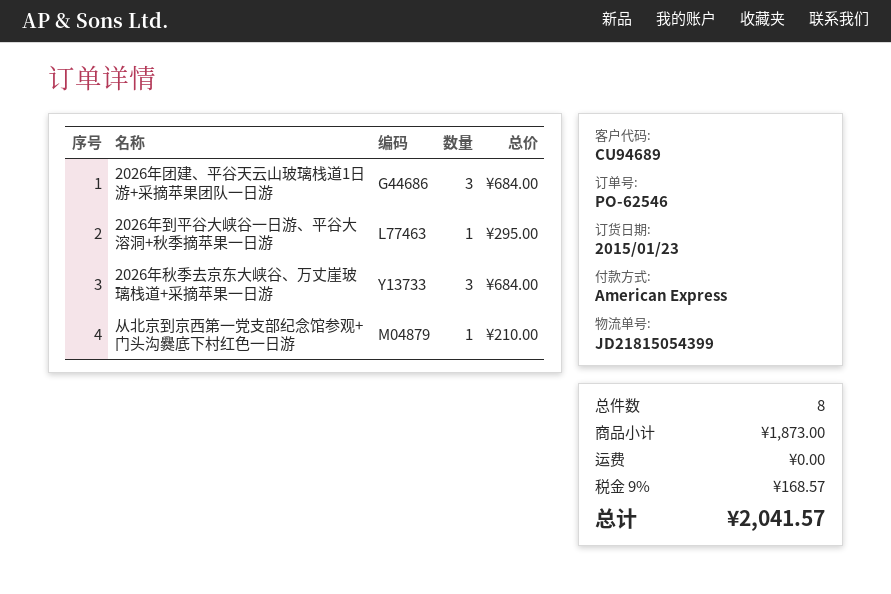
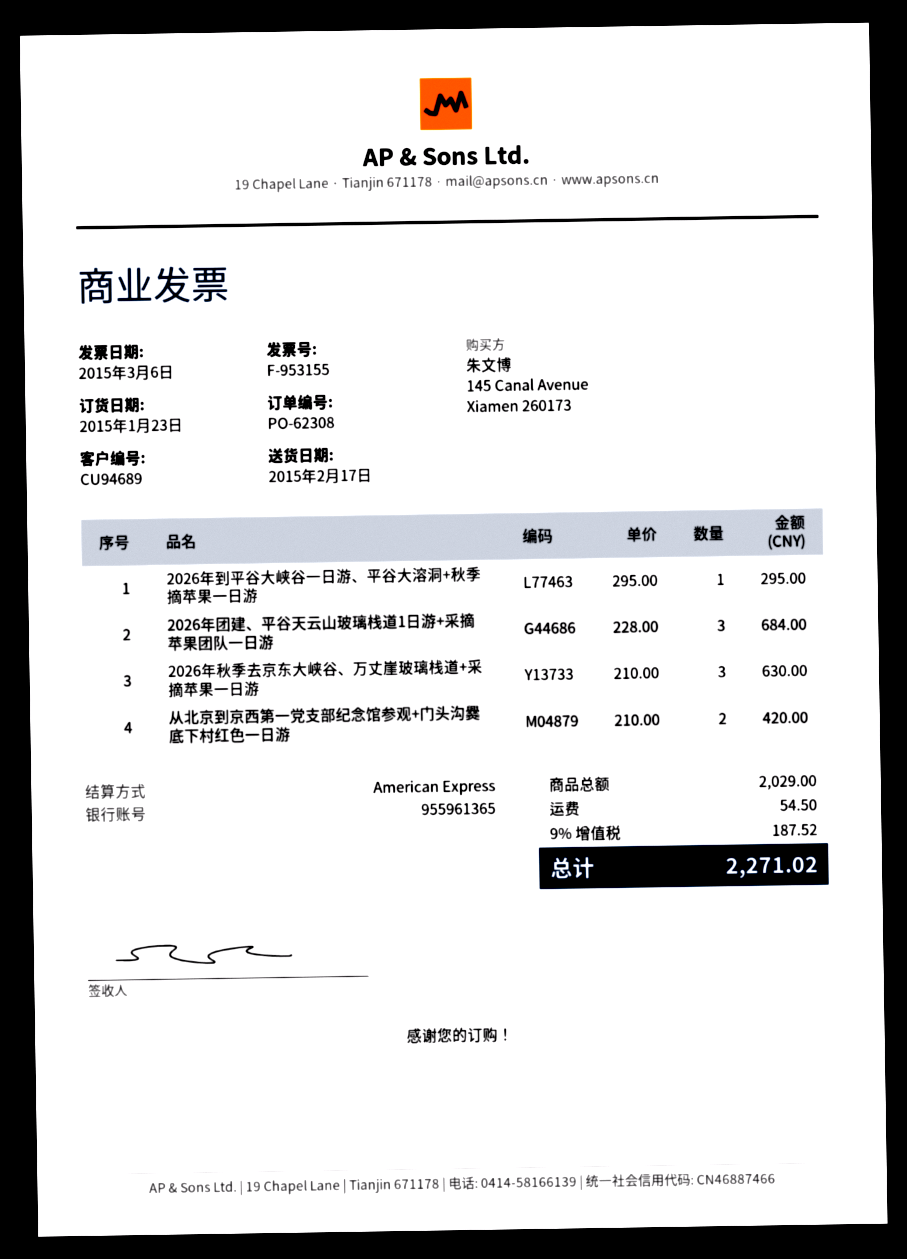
order number: PO-62546 -> PO-62308
2026年秋季去京东大峡谷、万丈崖玻璃栈道+采摘苹果一日游: 3 for 684.00 -> 3 for 630.00
从北京到京西第一党支部纪念馆参观+门头沟爨底下村红色一日游: 1 for 210.00 -> 2 for 420.00
subtotal: 1873.00 -> 2029.00
shipping: 0.00 -> 54.50
tax: 9% = 168.57 -> 9% = 187.52
total: 2041.57 -> 2271.02

